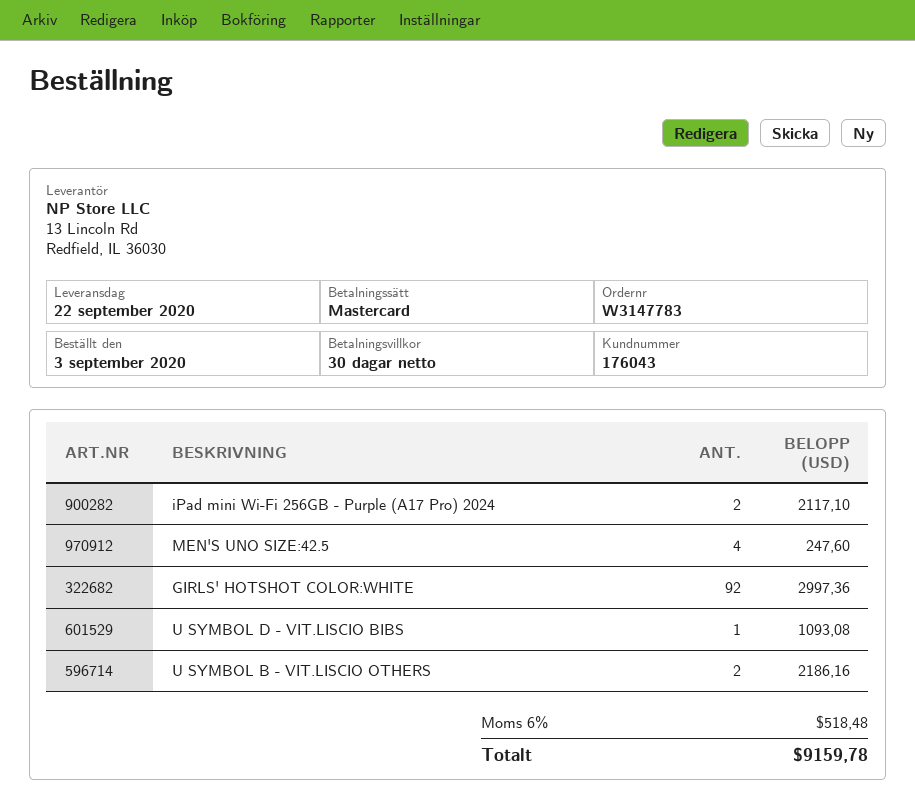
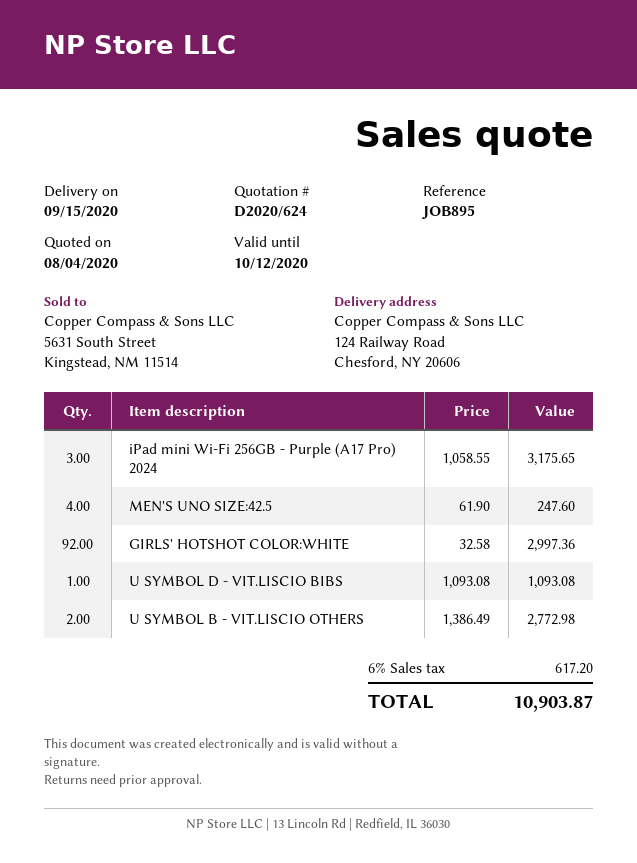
delivery date: 2020-09-22 -> 2020-09-15
iPad mini Wi-Fi 256GB - Purple (A17 Pro) 2024: 2 for 2117.10 -> 3 for 3175.65
U SYMBOL B - VIT.LISCIO OTHERS: 2 for 2186.16 -> 2 for 2772.98
tax: 6% = 518.48 -> 6% = 617.20
total: 9159.78 -> 10903.87

